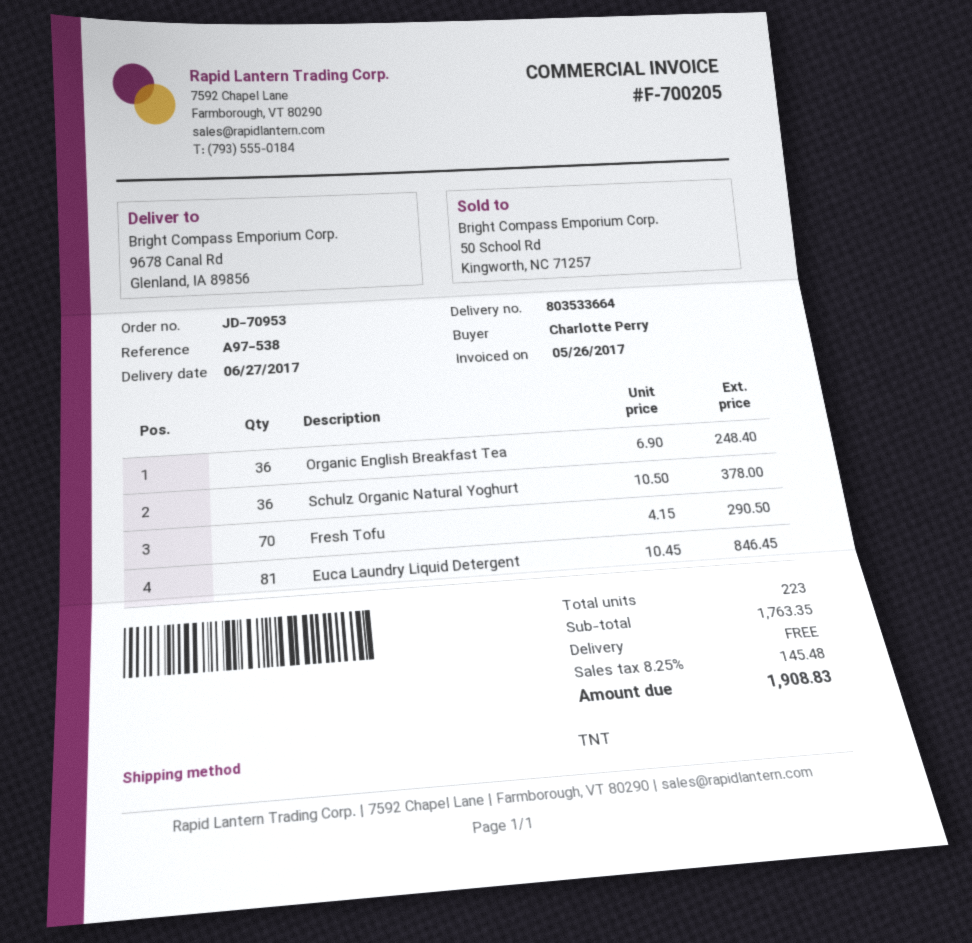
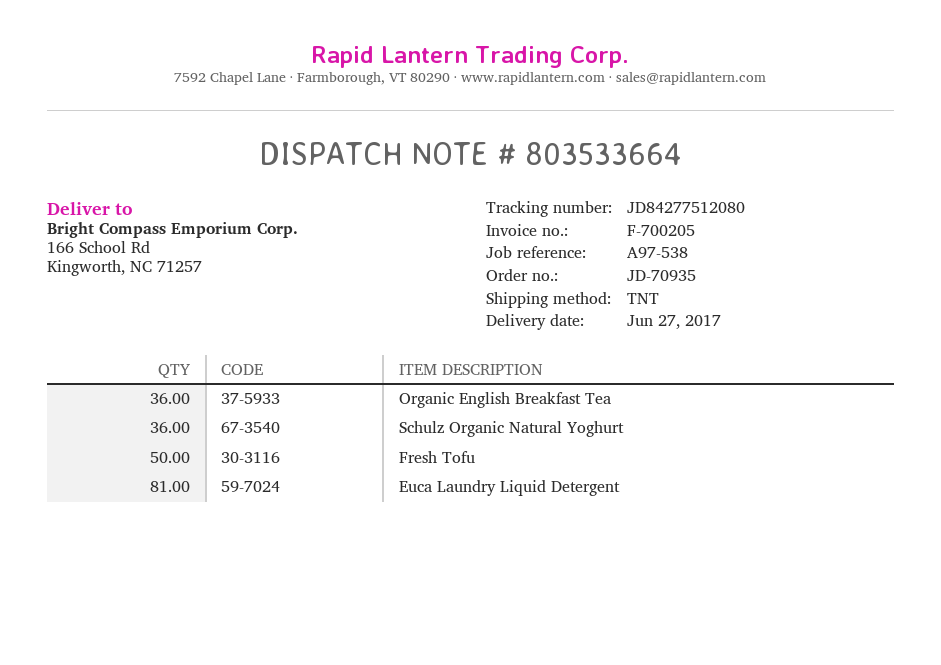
order number: JD-70953 -> JD-70935
ship to: 9678 Canal Rd, Glenland, IA 89856 -> 166 School Rd, Kingworth, NC 71257
Fresh Tofu: 70 -> 50

